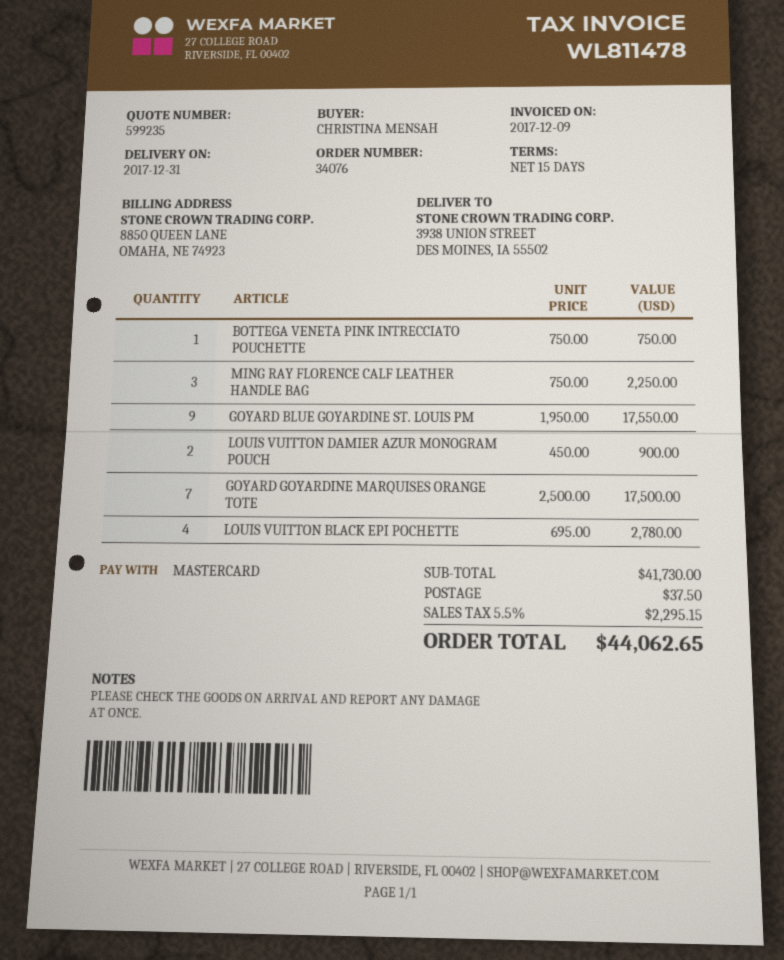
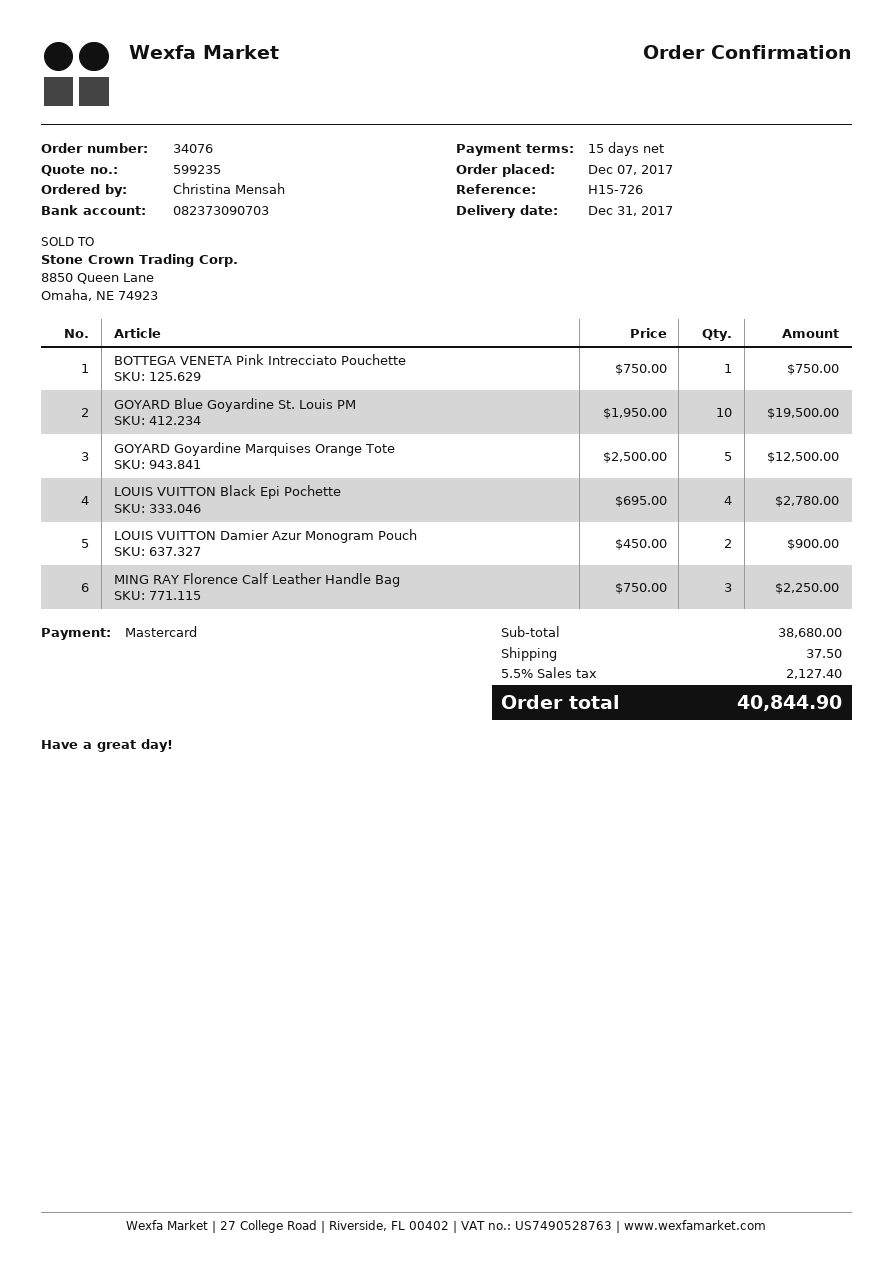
GOYARD BLUE GOYARDINE ST. LOUIS PM: 9 x 1950.00 = 17550.00 -> 10 x 1950.00 = 19500.00
GOYARD GOYARDINE MARQUISES ORANGE TOTE: 7 x 2500.00 = 17500.00 -> 5 x 2500.00 = 12500.00
subtotal: 41730.00 -> 38680.00
tax: 5.5% = 2295.15 -> 5.5% = 2127.40
total: 44062.65 -> 40844.90

